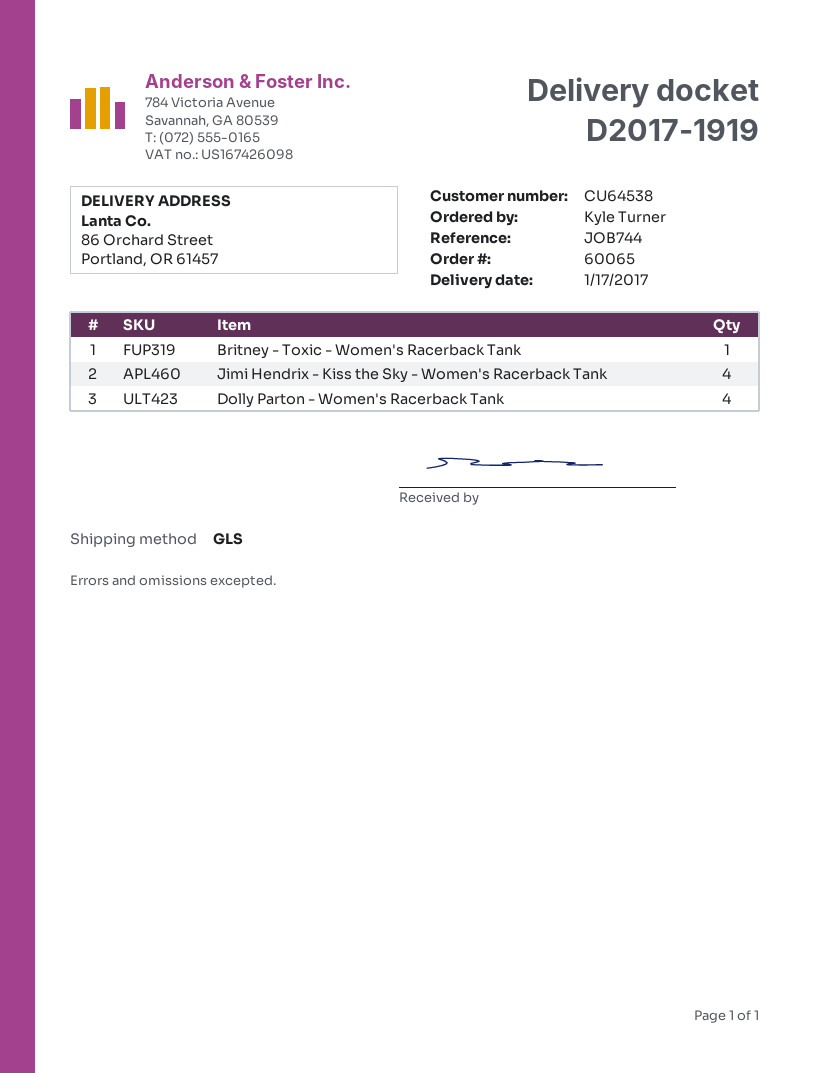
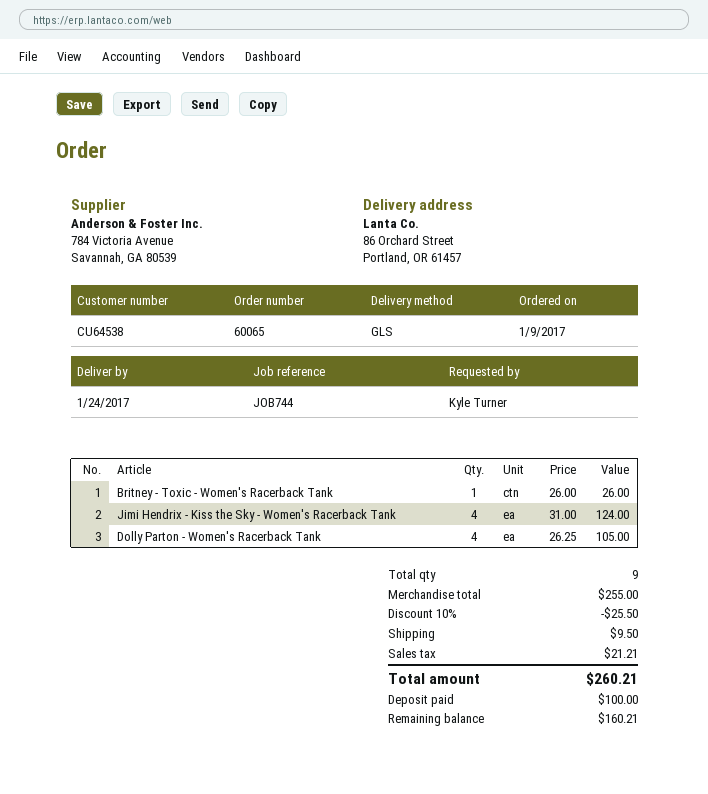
delivery date: 2017-01-17 -> 2017-01-24

